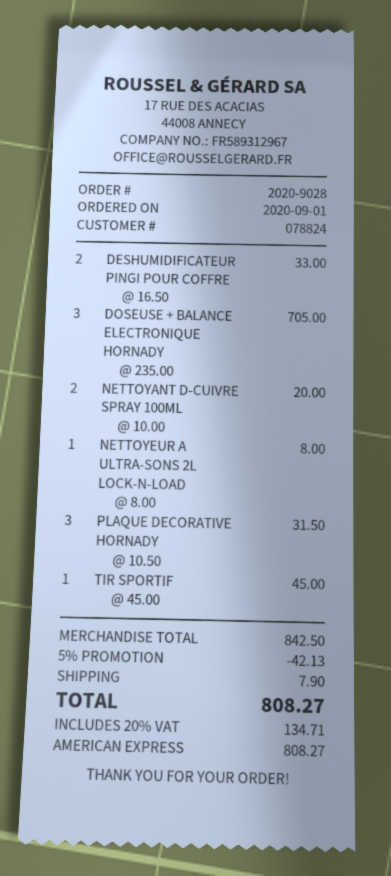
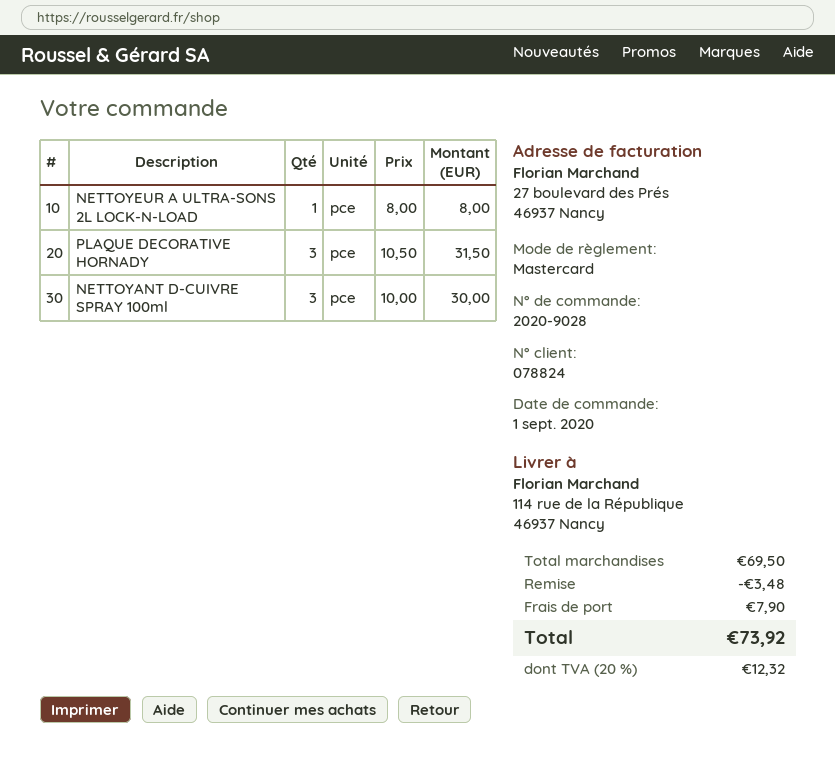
payment method: American Express -> Mastercard
DESHUMIDIFICATEUR PINGI POUR COFFRE: 2 x 16.50 = 33.00 -> none
DOSEUSE + BALANCE ELECTRONIQUE HORNADY: 3 x 235.00 = 705.00 -> none
NETTOYANT D-CUIVRE SPRAY 100ML: 2 x 10.00 = 20.00 -> 3 x 10.00 = 30.00
TIR SPORTIF: 1 x 45.00 = 45.00 -> none
subtotal: 842.50 -> 69.50
discount: 42.13 -> 3.48
tax: 20% = 134.71 -> 20% = 12.32
total: 808.27 -> 73.92

